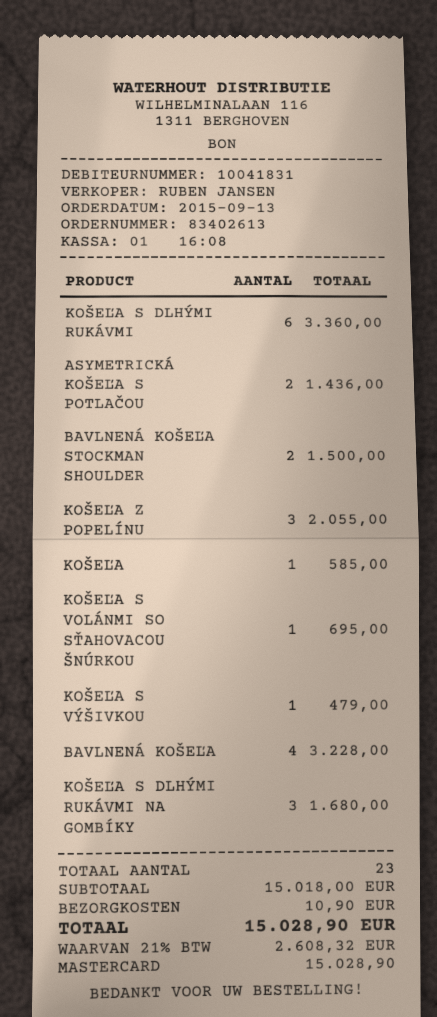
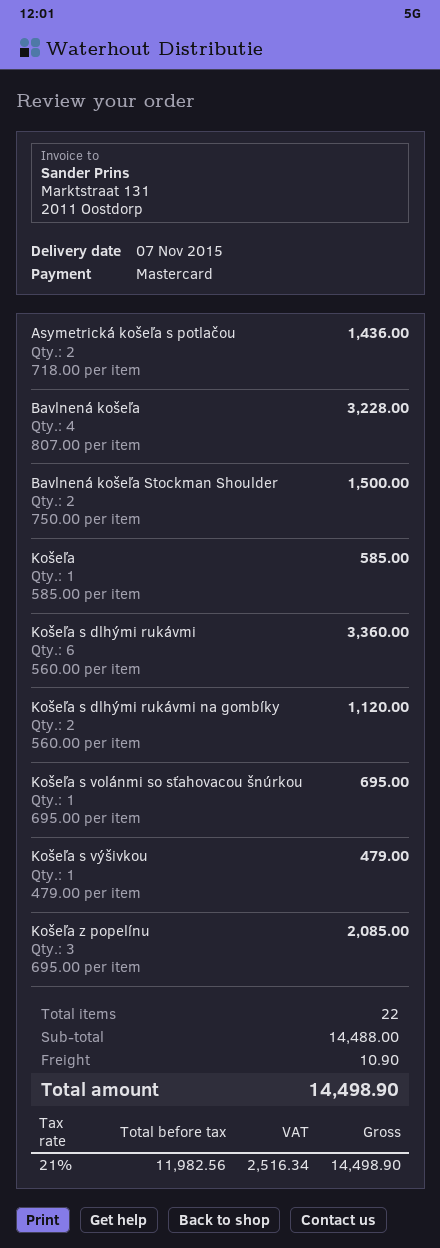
KOŠEĽA Z POPELÍNU: 3 for 2055.00 -> 3 for 2085.00
KOŠEĽA S DLHÝMI RUKÁVMI NA GOMBÍKY: 3 for 1680.00 -> 2 for 1120.00
total quantity: 23 -> 22
subtotal: 15018.00 -> 14488.00
tax: 21% = 2608.32 -> 21% = 2516.34
total: 15028.90 -> 14498.90

